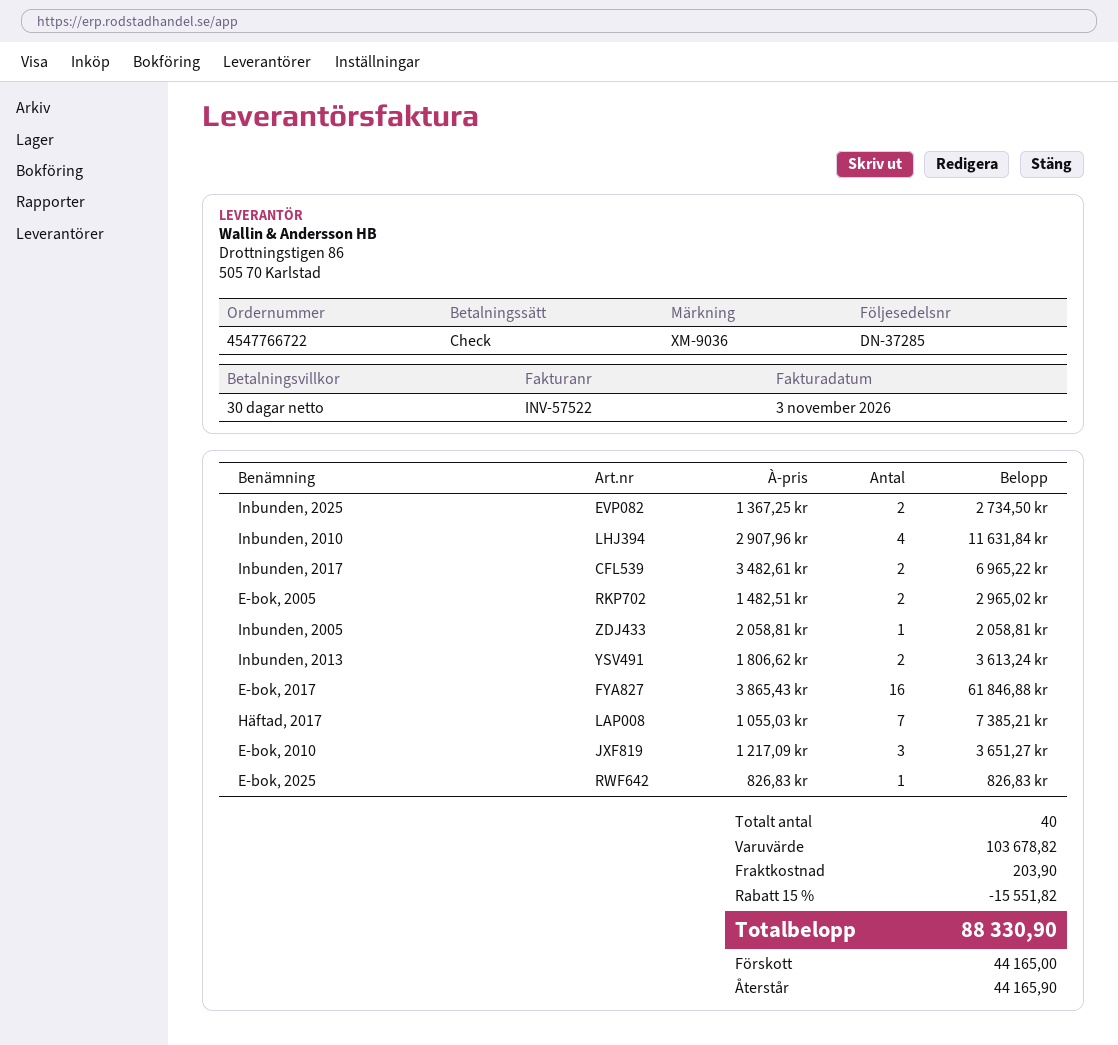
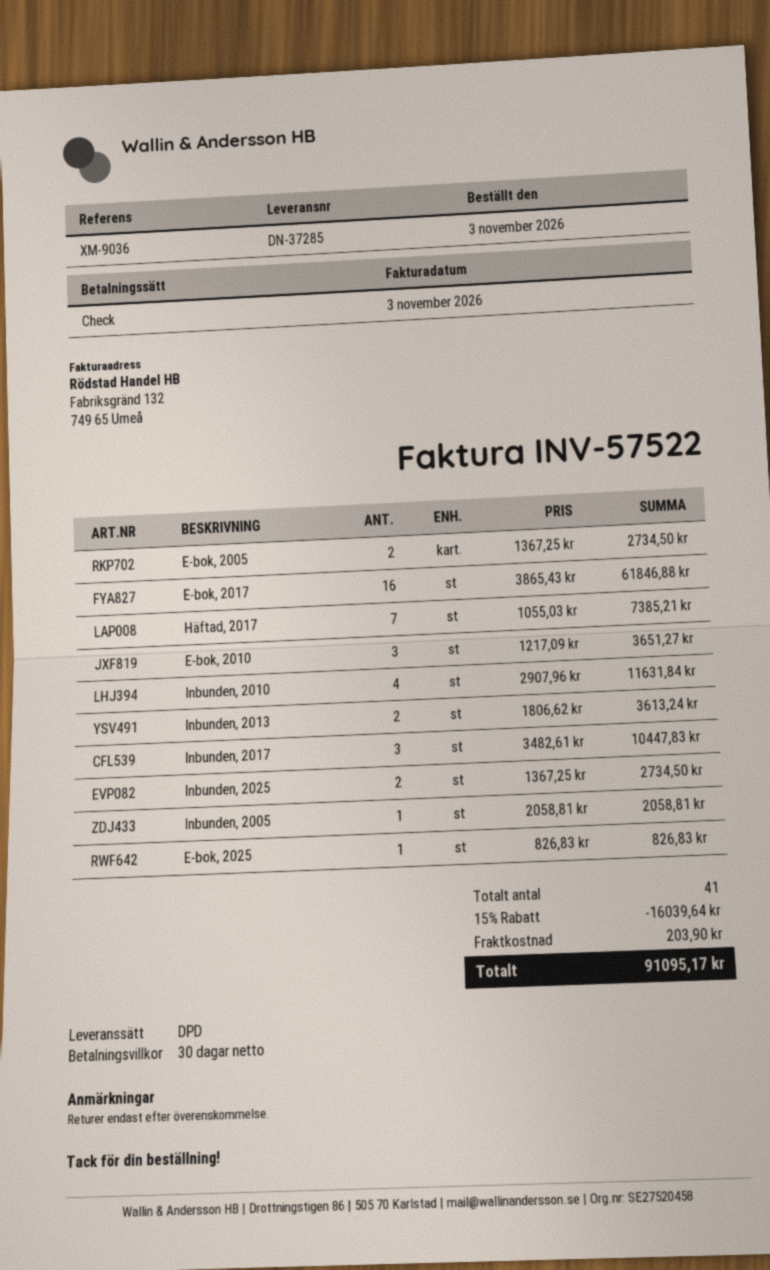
Inbunden, 2017: 2 x 3482.61 = 6965.22 -> 3 x 3482.61 = 10447.83
E-bok, 2005: 2 x 1482.51 = 2965.02 -> 2 x 1367.25 = 2734.50
total quantity: 40 -> 41
discount: 15% = 15551.82 -> 15% = 16039.64
total: 88330.90 -> 91095.17

